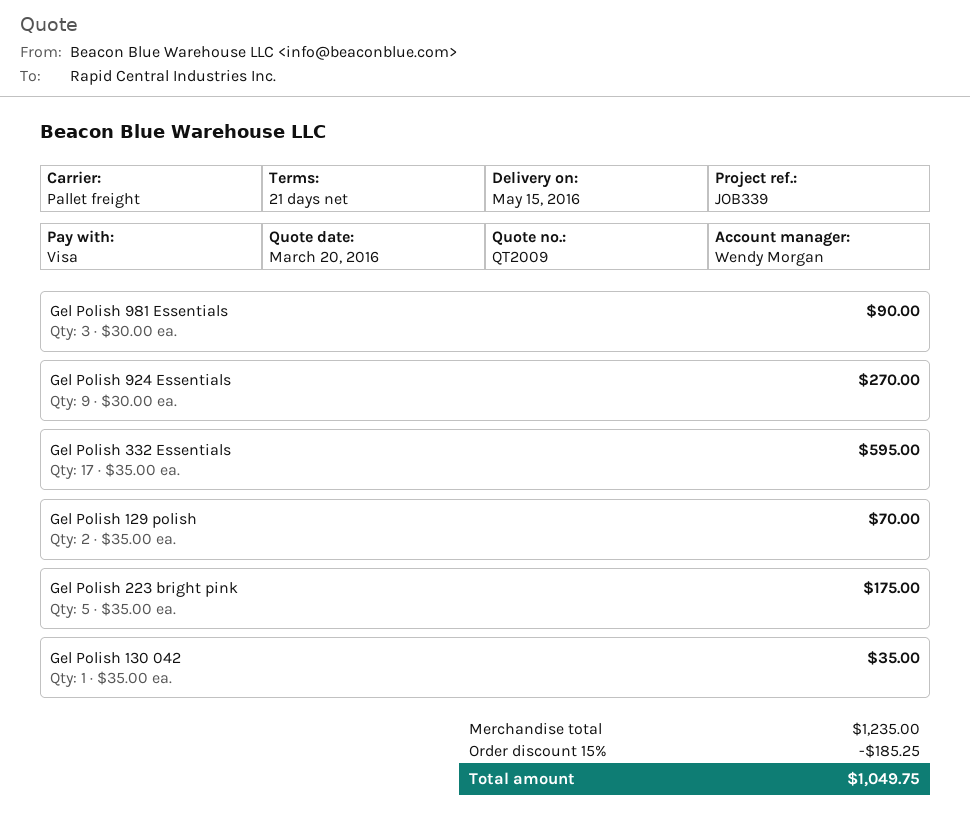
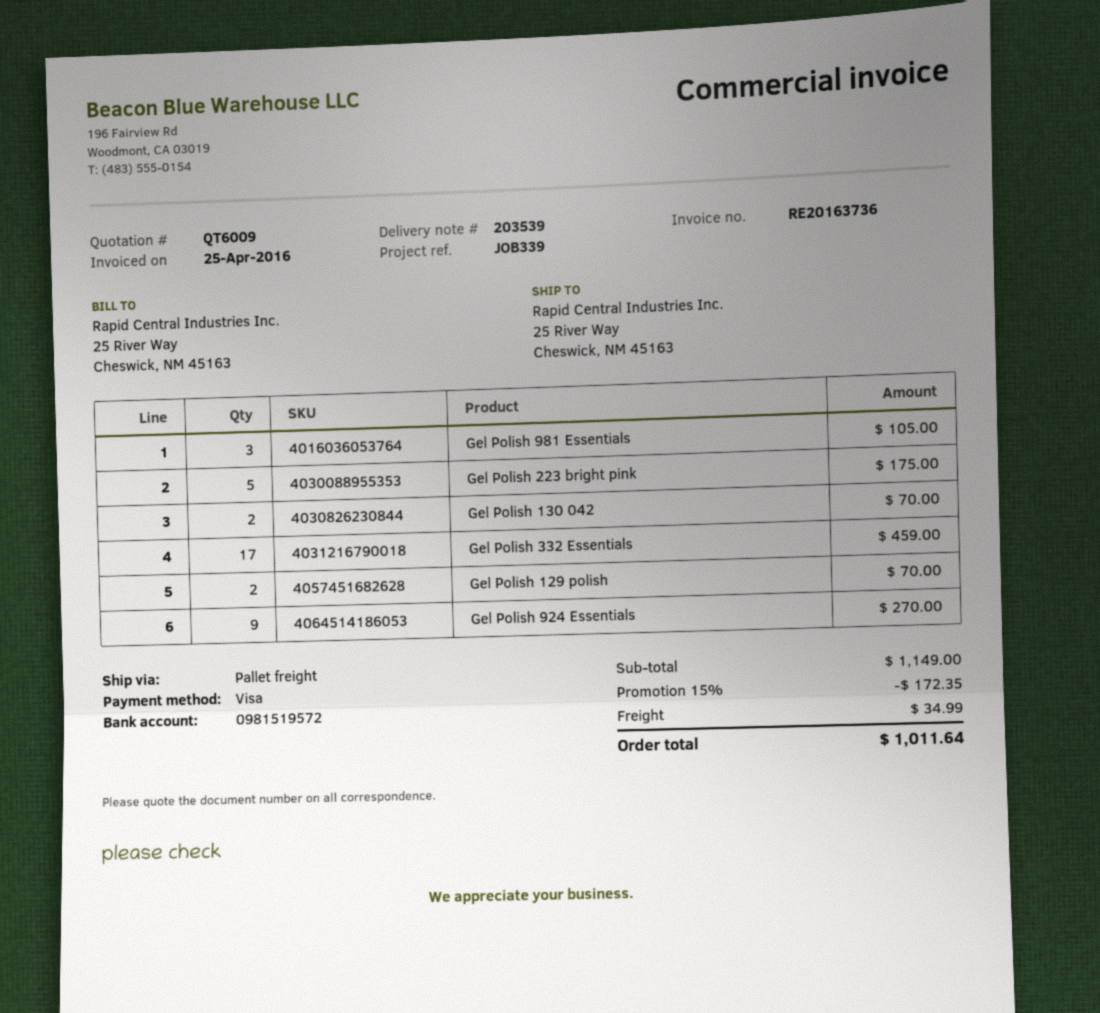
quote number: QT2009 -> QT6009
Gel Polish 981 Essentials: 3 for 90.00 -> 3 for 105.00
Gel Polish 332 Essentials: 17 for 595.00 -> 17 for 459.00
Gel Polish 130 042: 1 for 35.00 -> 2 for 70.00
subtotal: 1235.00 -> 1149.00
discount: 15% = 185.25 -> 15% = 172.35
shipping: none -> 34.99
total: 1049.75 -> 1011.64

